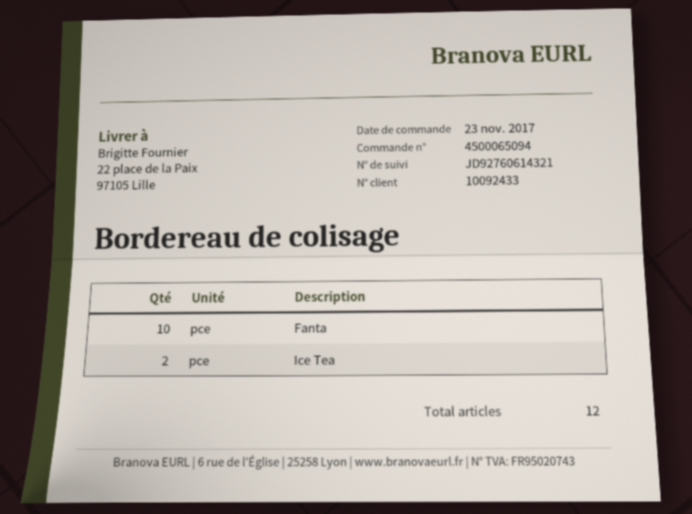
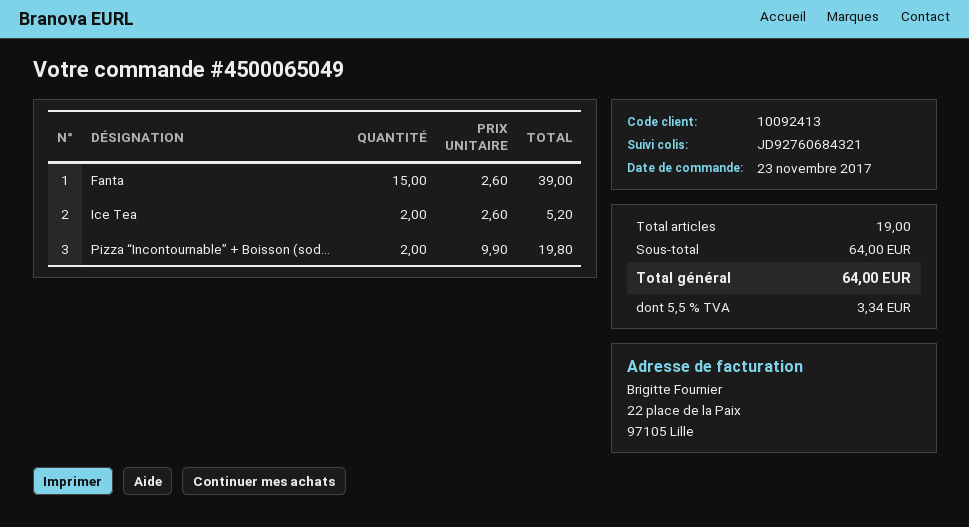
order number: 4500065094 -> 4500065049
customer number: 10092433 -> 10092413
tracking number: JD92760614321 -> JD92760684321
Fanta: 10 -> 15
Pizza “Incontournable” + Boisson (sod...: none -> 2
total quantity: 12 -> 19

